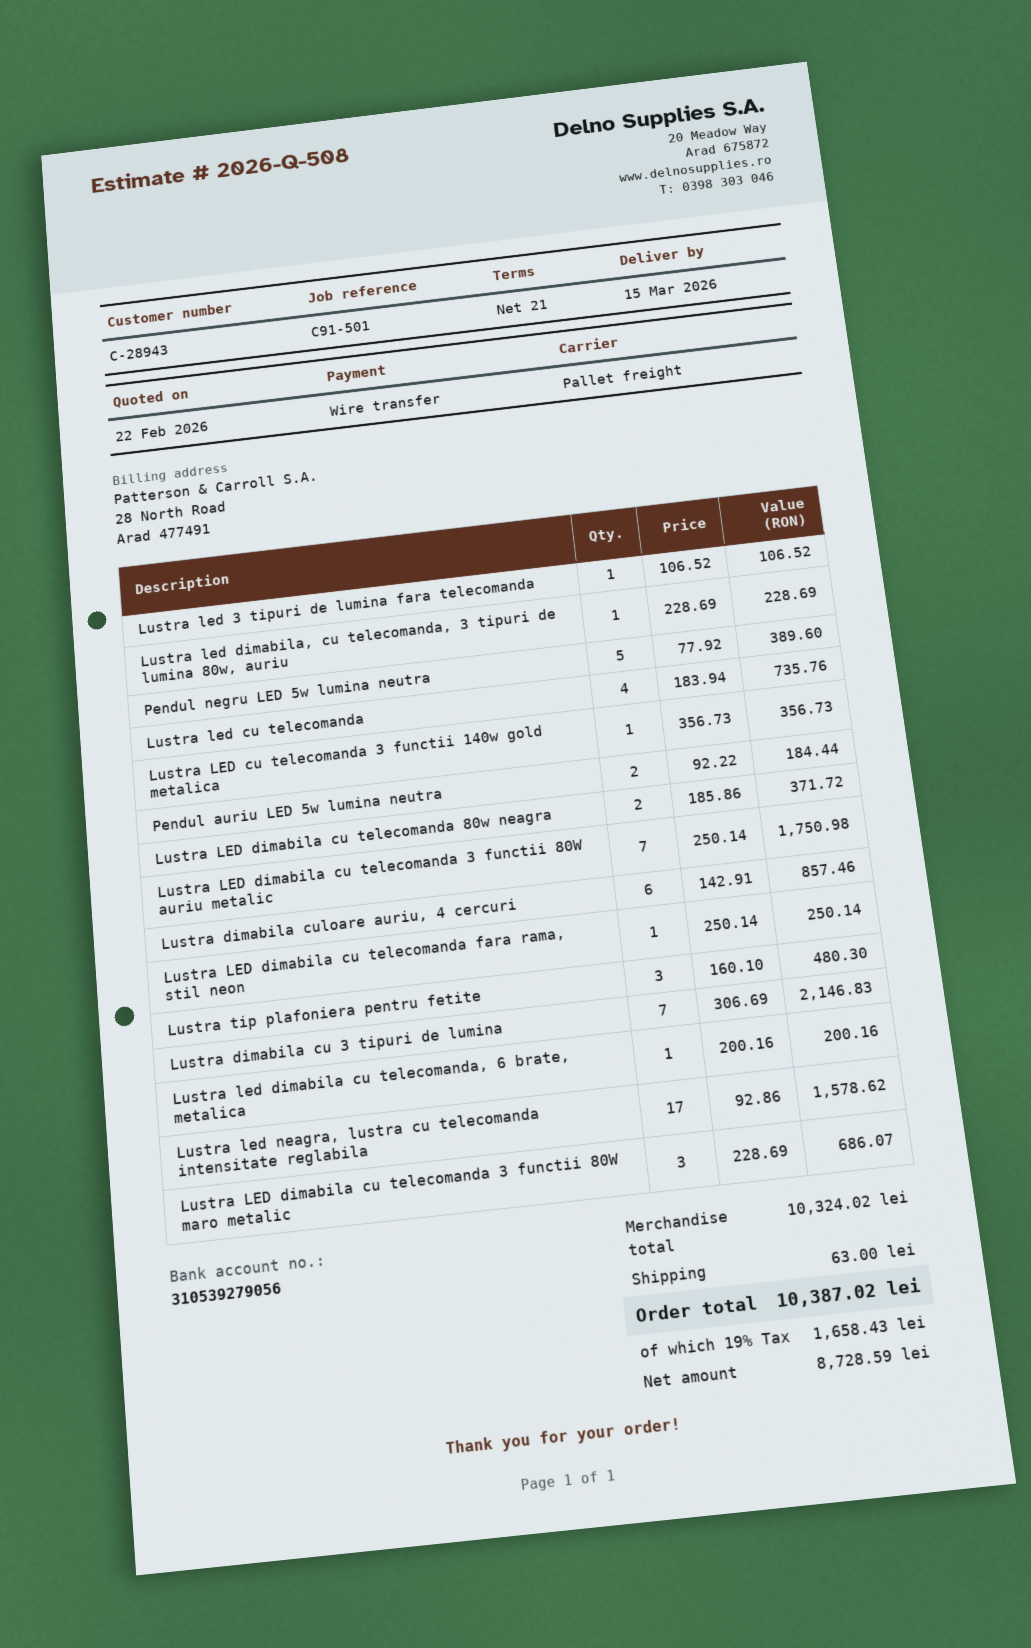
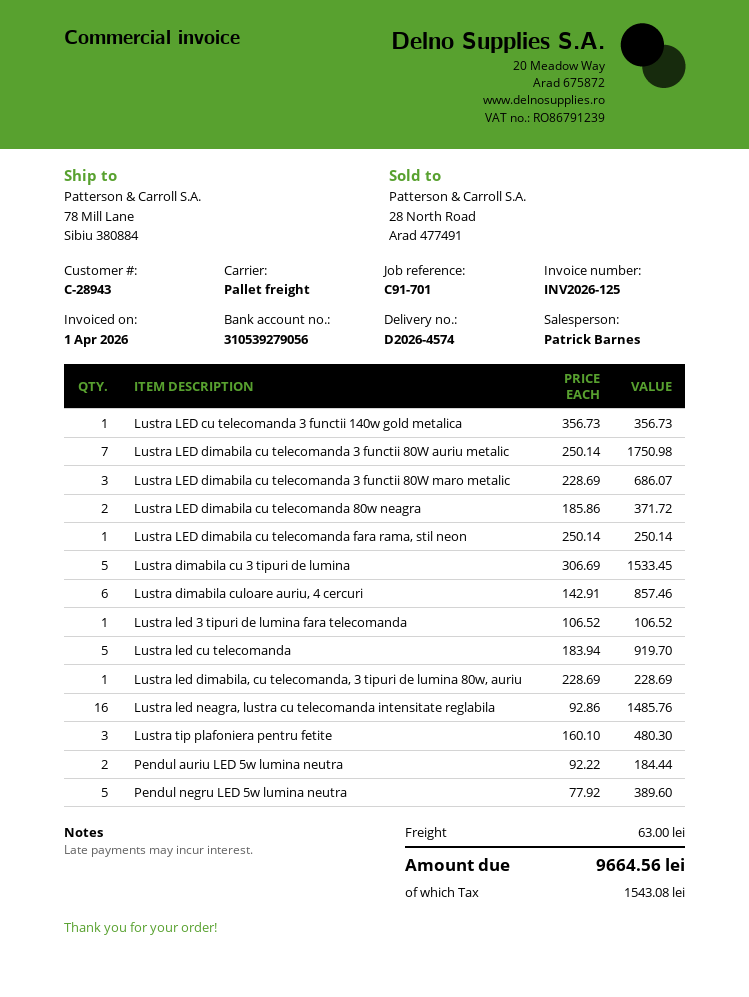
reference: C91-501 -> C91-701
Lustra led cu telecomanda: 4 x 183.94 = 735.76 -> 5 x 183.94 = 919.70
Lustra dimabila cu 3 tipuri de lumina: 7 x 306.69 = 2146.83 -> 5 x 306.69 = 1533.45
Lustra led dimabila cu telecomanda, 6 brate, metalica: 1 x 200.16 = 200.16 -> none
Lustra led neagra, lustra cu telecomanda intensitate reglabila: 17 x 92.86 = 1578.62 -> 16 x 92.86 = 1485.76
tax: 1658.43 -> 1543.08
total: 10387.02 -> 9664.56

